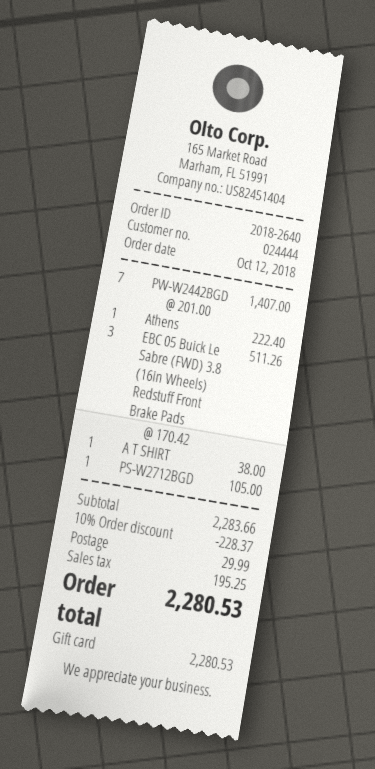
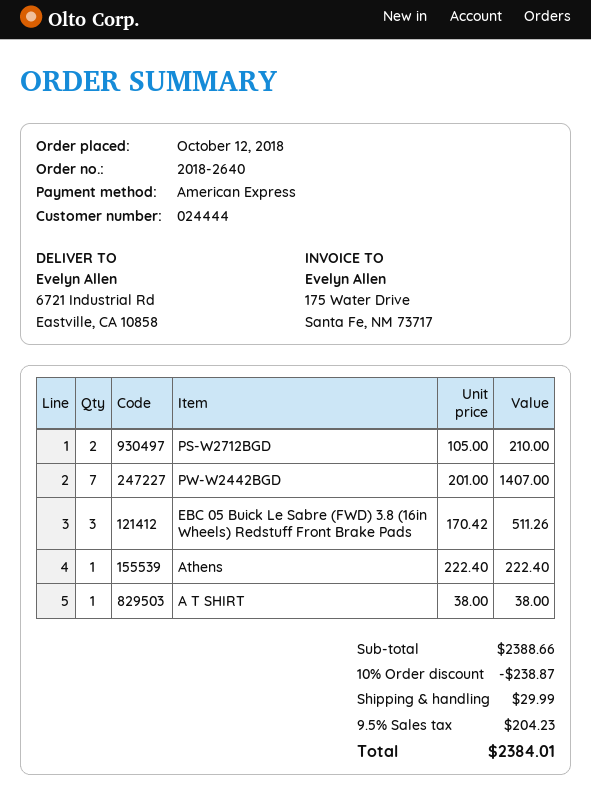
payment method: gift card -> American Express
PS-W2712BGD: 1 x 105.00 = 105.00 -> 2 x 105.00 = 210.00
subtotal: 2283.66 -> 2388.66
discount: 10% = 228.37 -> 10% = 238.87
tax: 195.25 -> 204.23
total: 2280.53 -> 2384.01

